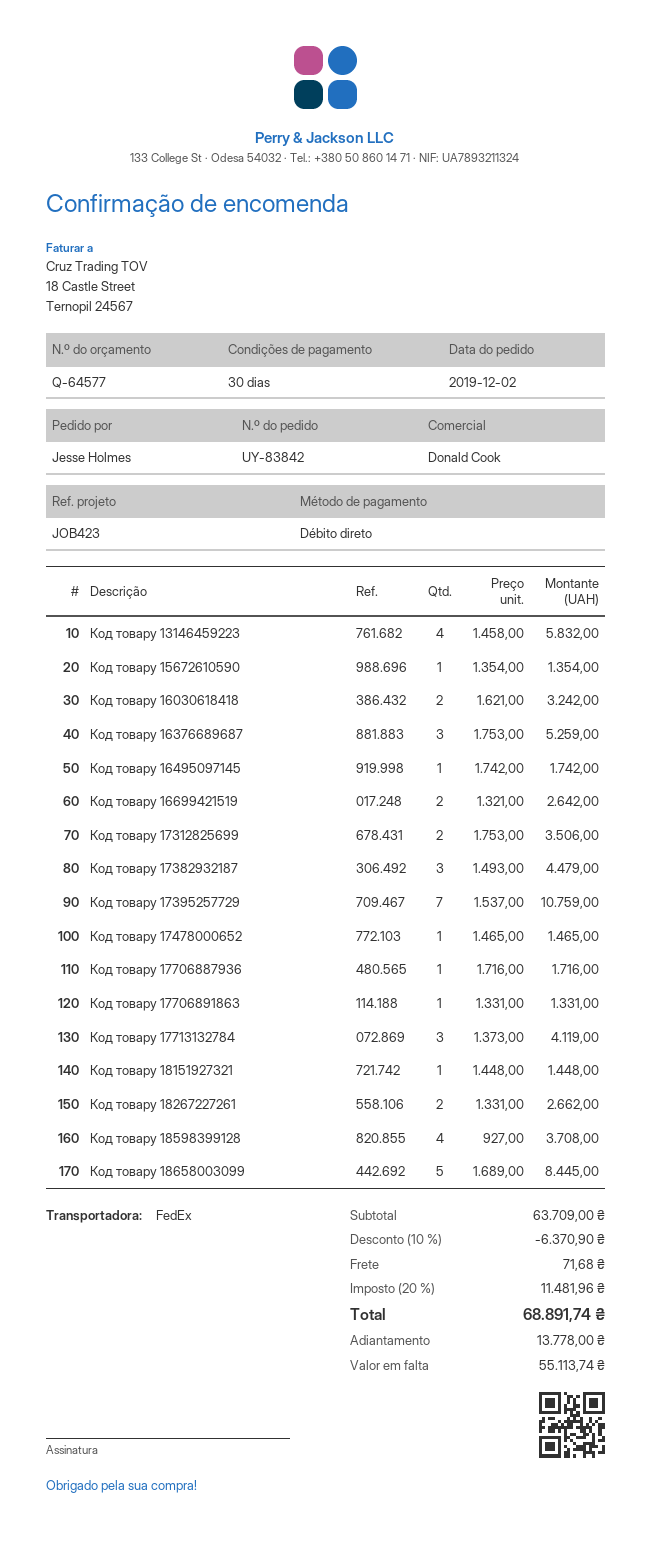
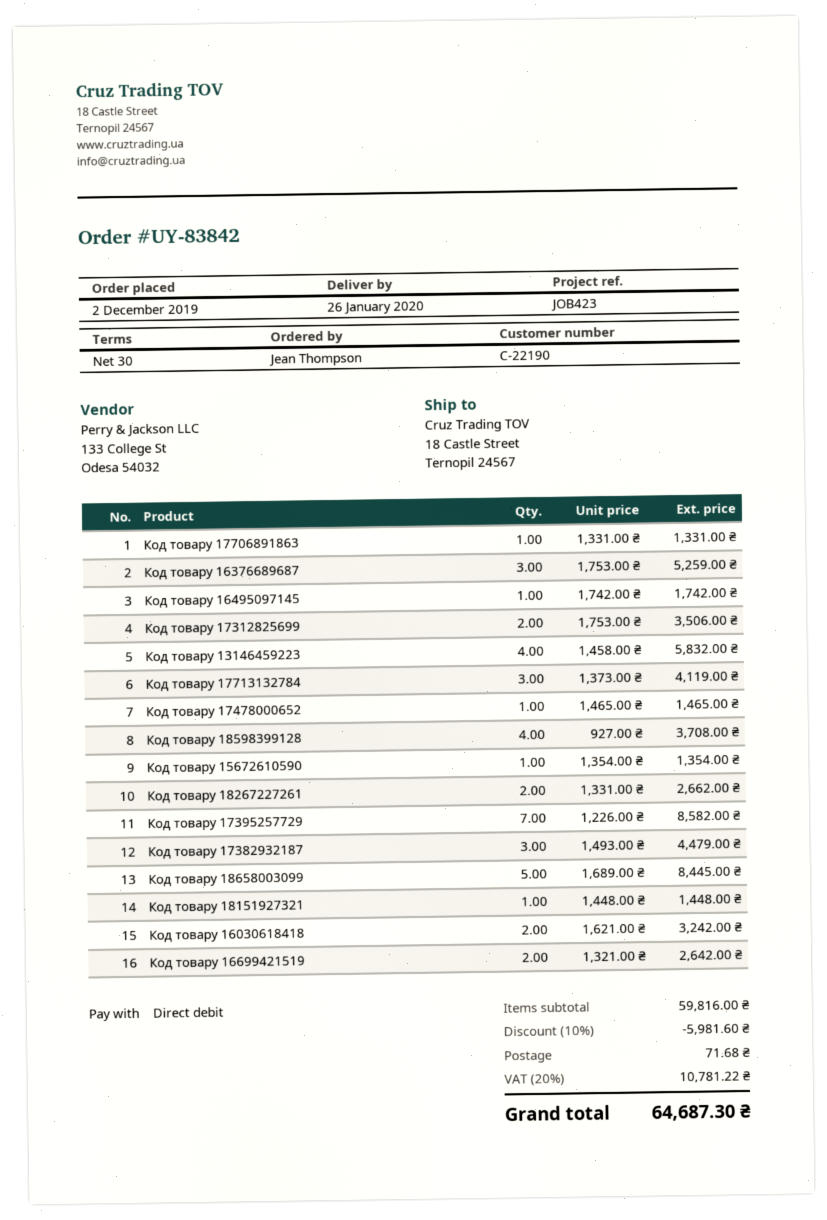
ordered by: Jesse Holmes -> Jean Thompson
Код товару 17395257729: 7 x 1537.00 = 10759.00 -> 7 x 1226.00 = 8582.00
Код товару 17706887936: 1 x 1716.00 = 1716.00 -> none
subtotal: 63709.00 -> 59816.00
discount: 10% = 6370.90 -> 10% = 5981.60
tax: 20% = 11481.96 -> 20% = 10781.22
total: 68891.74 -> 64687.30

